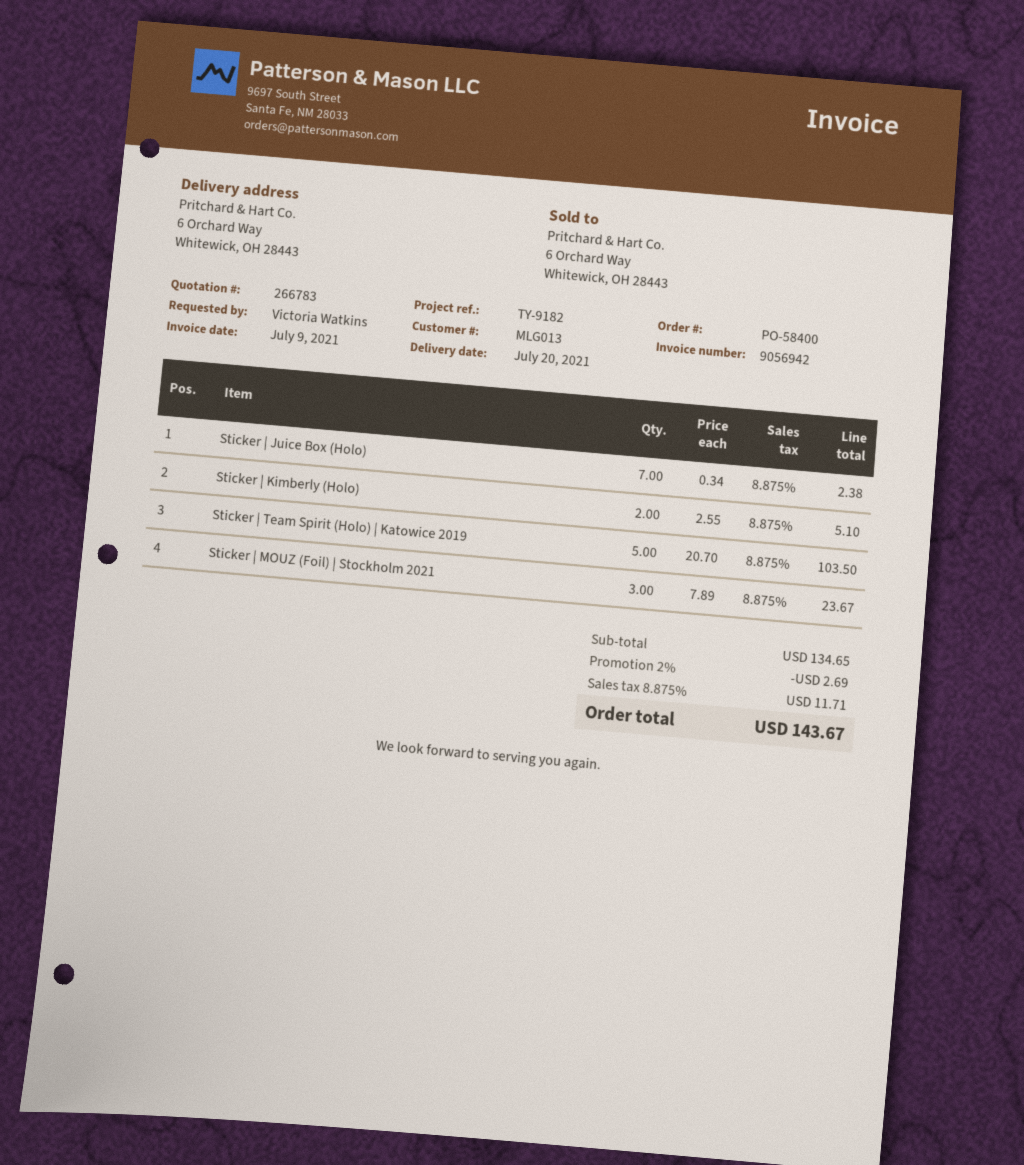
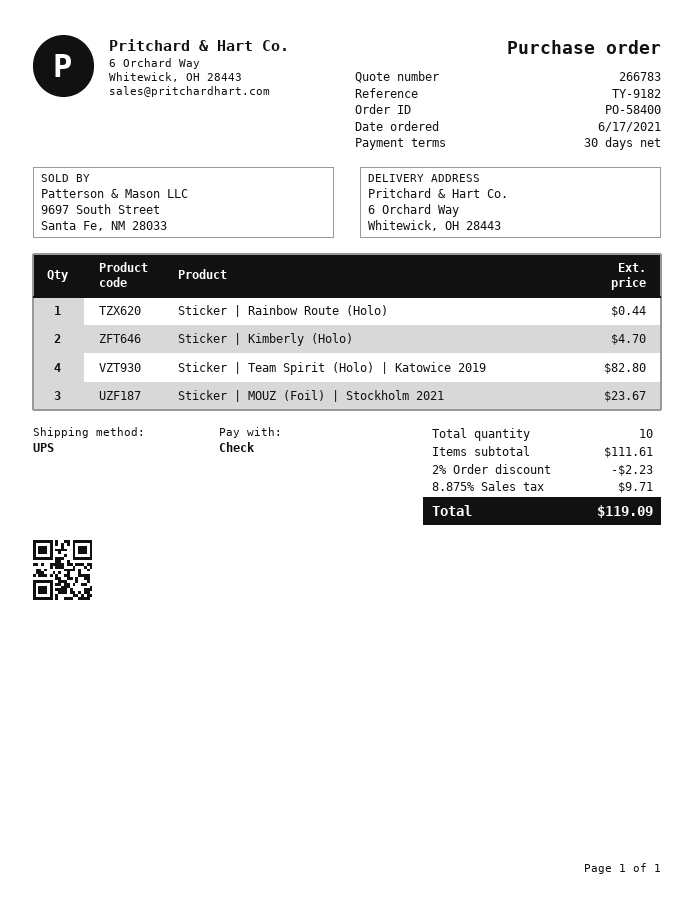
Sticker | Juice Box (Holo): 7 for 2.38 -> none
Sticker | Kimberly (Holo): 2 for 5.10 -> 2 for 4.70
Sticker | Team Spirit (Holo) | Katowice 2019: 5 for 103.50 -> 4 for 82.80
Sticker | Rainbow Route (Holo): none -> 1 for 0.44
subtotal: 134.65 -> 111.61
discount: 2% = 2.69 -> 2% = 2.23
tax: 8.875% = 11.71 -> 8.875% = 9.71
total: 143.67 -> 119.09

